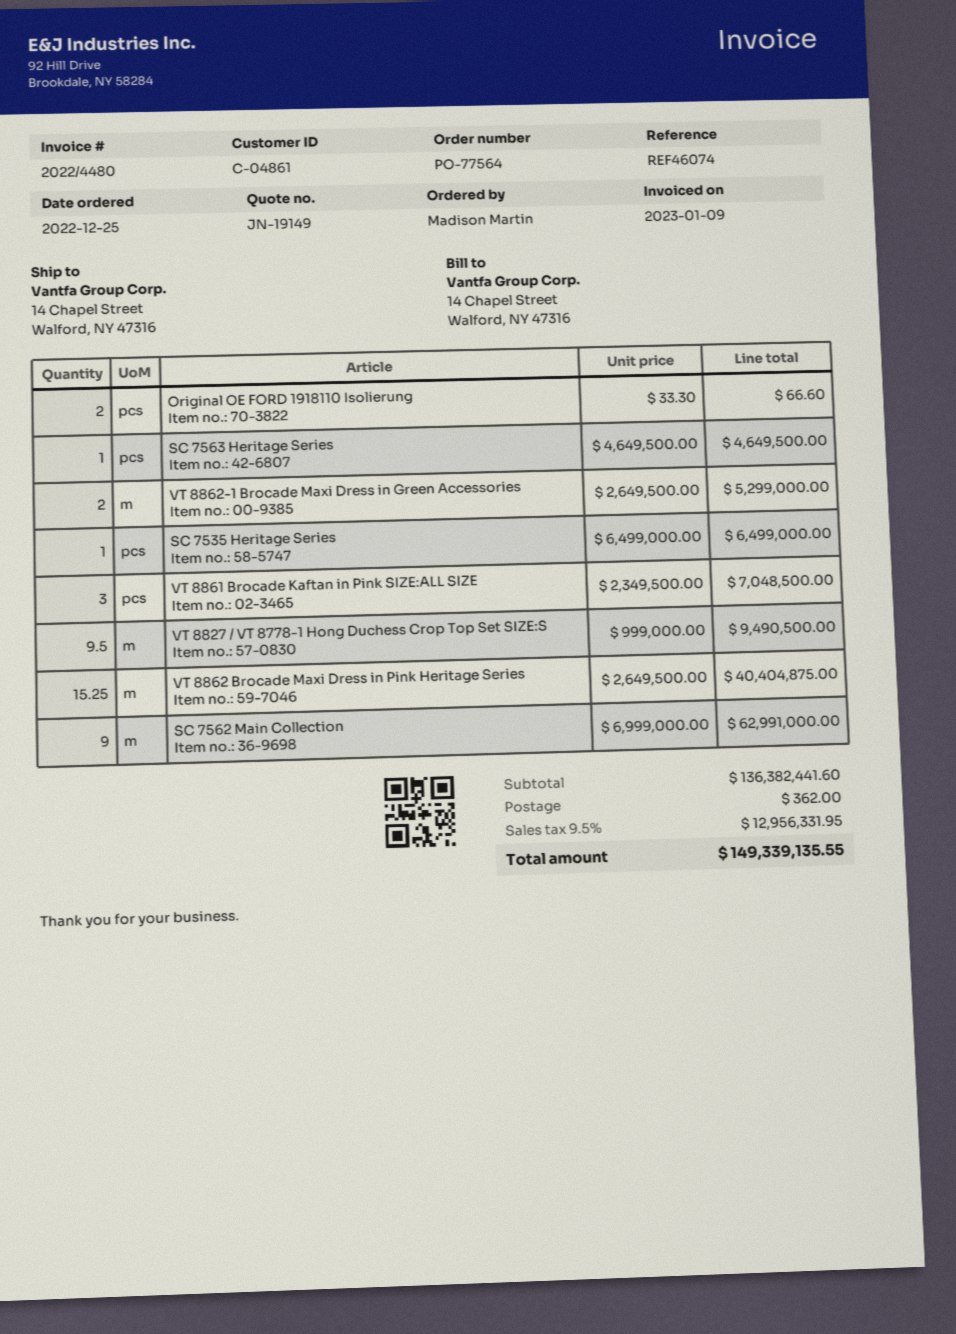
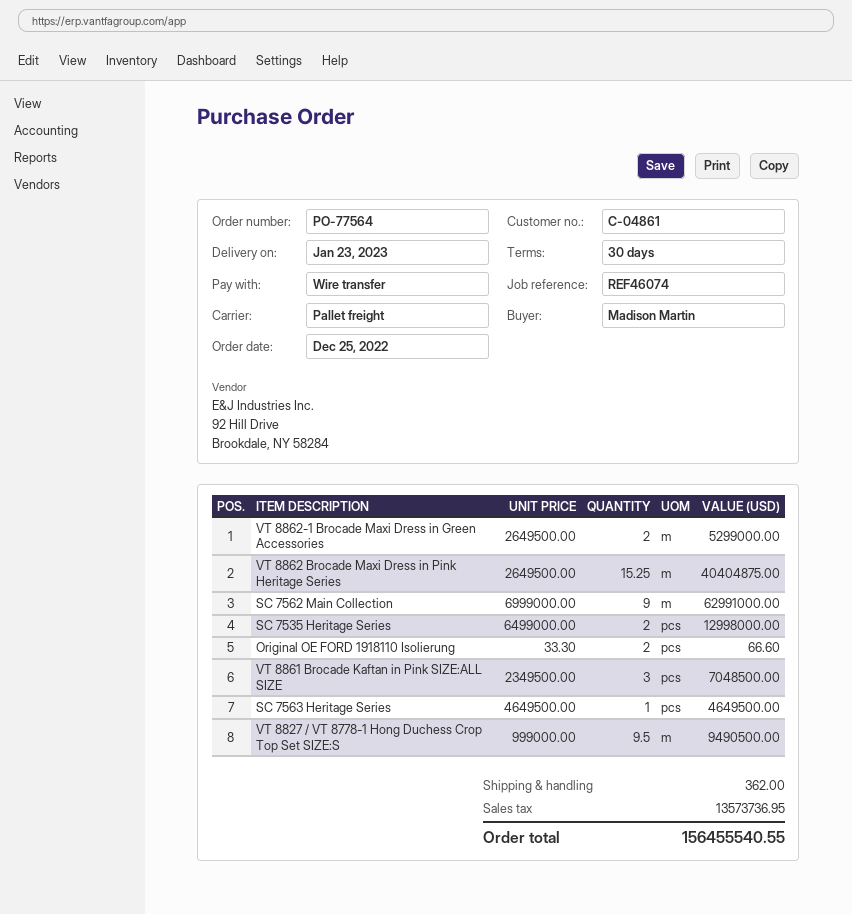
SC 7535 Heritage Series: 1 x 6499000.00 = 6499000.00 -> 2 x 6499000.00 = 12998000.00
tax: 12956331.95 -> 13573736.95
total: 149339135.55 -> 156455540.55

